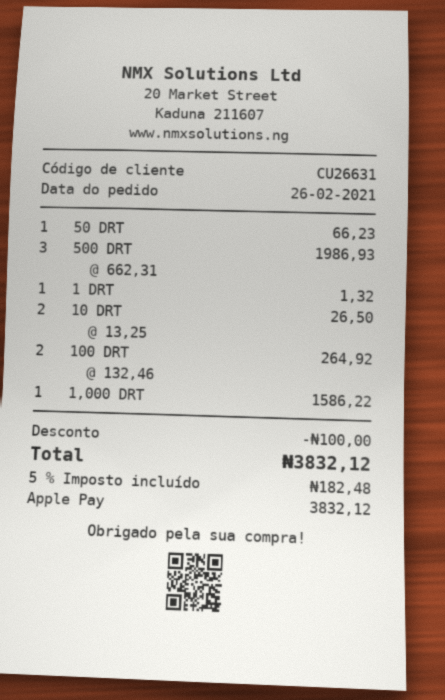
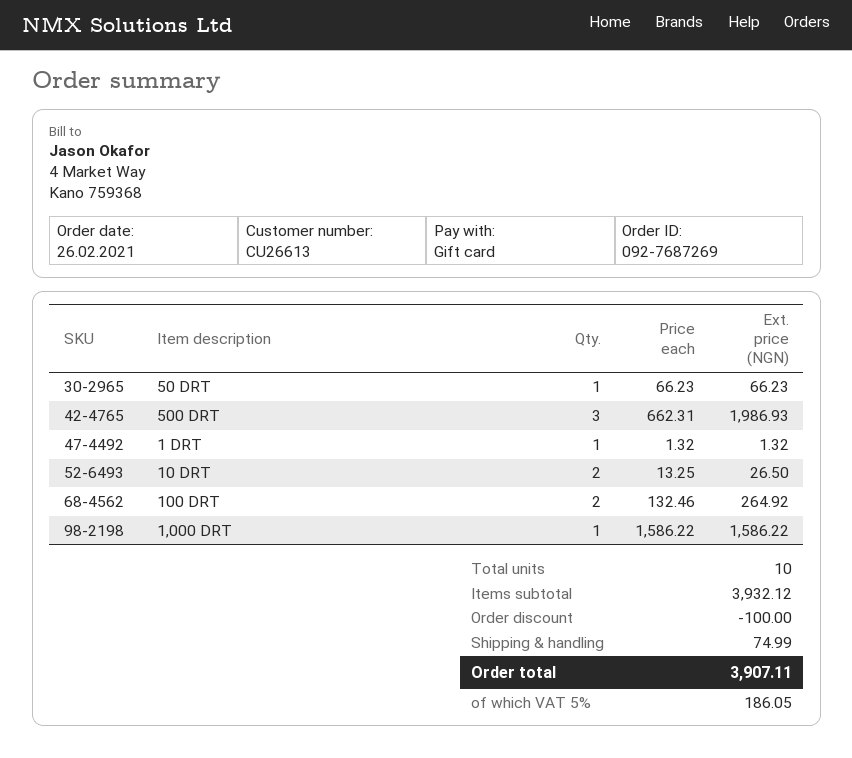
customer number: CU26631 -> CU26613
payment method: Apple Pay -> gift card
shipping: none -> 74.99
tax: 5% = 182.48 -> 5% = 186.05
total: 3832.12 -> 3907.11

